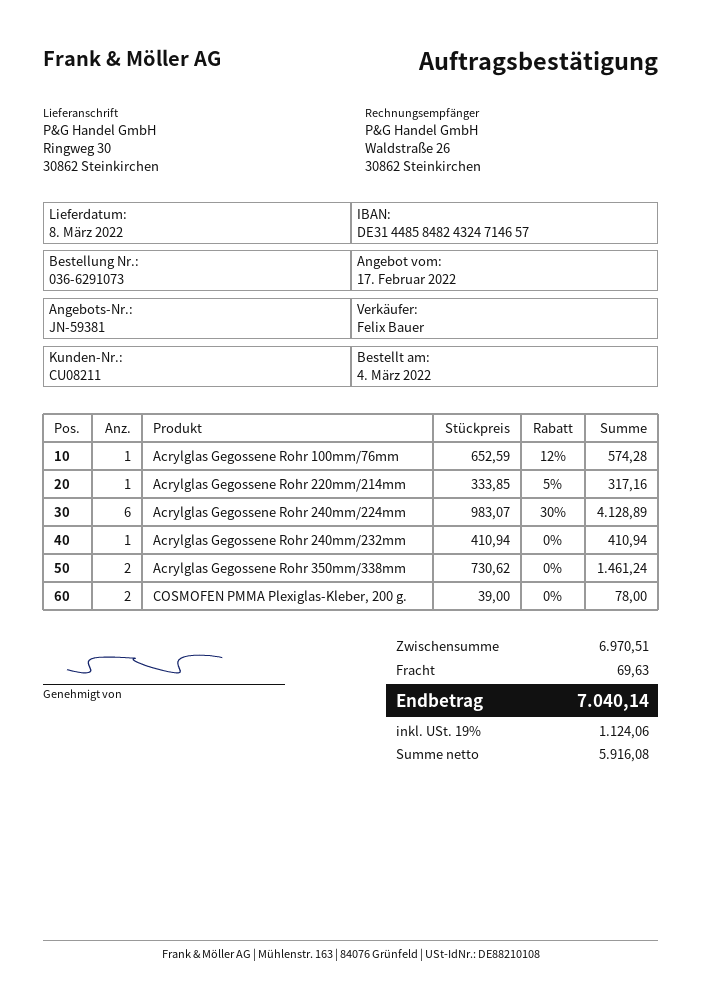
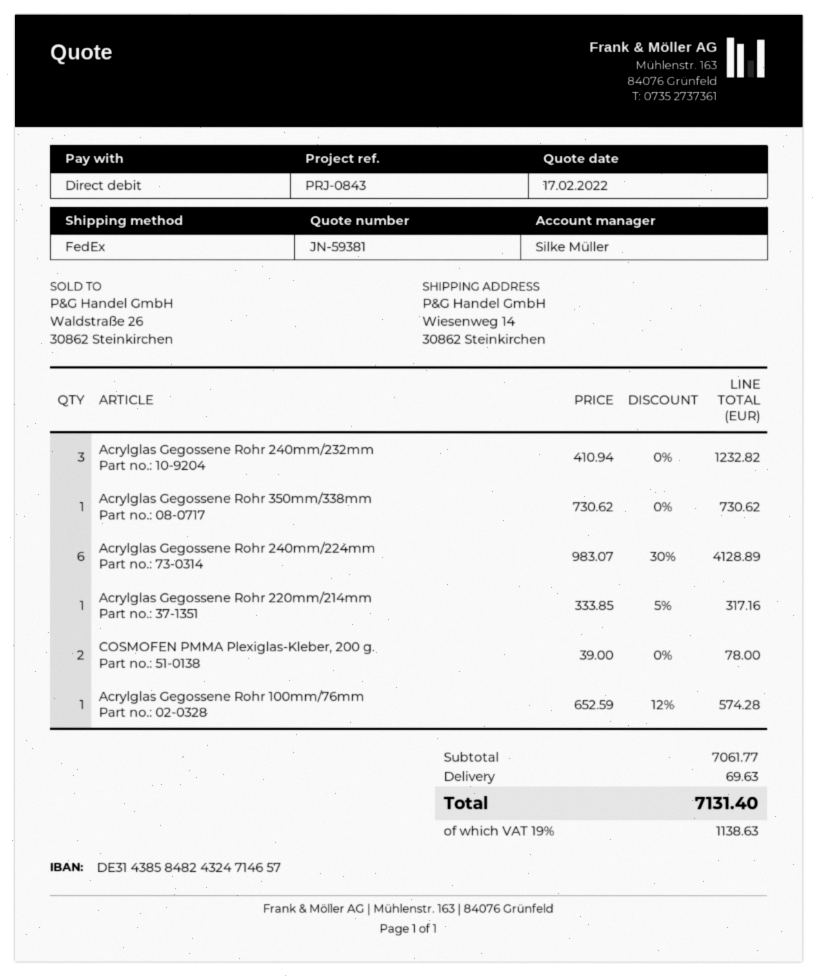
sales rep: Felix Bauer -> Silke Müller
bank account: DE31448584824324714657 -> DE31438584824324714657
ship to: Ringweg 30, 30862 Steinkirchen -> Wiesenweg 14, 30862 Steinkirchen
Acrylglas Gegossene Rohr 240mm/232mm: 1 x 410.94 = 410.94 -> 3 x 410.94 = 1232.82
Acrylglas Gegossene Rohr 350mm/338mm: 2 x 730.62 = 1461.24 -> 1 x 730.62 = 730.62
subtotal: 6970.51 -> 7061.77
tax: 19% = 1124.06 -> 19% = 1138.63
total: 7040.14 -> 7131.40

